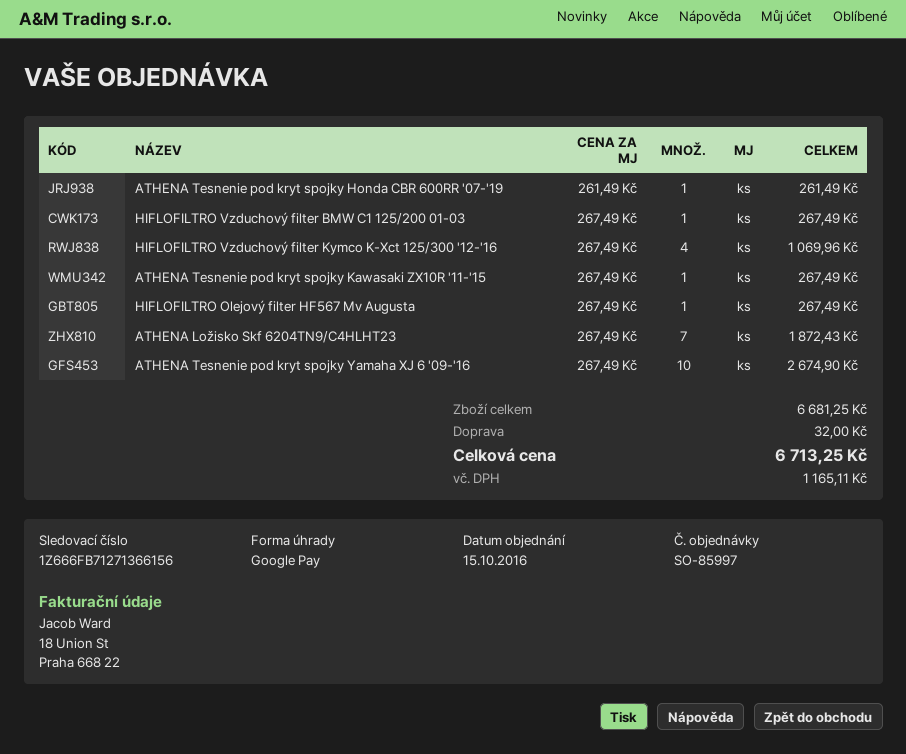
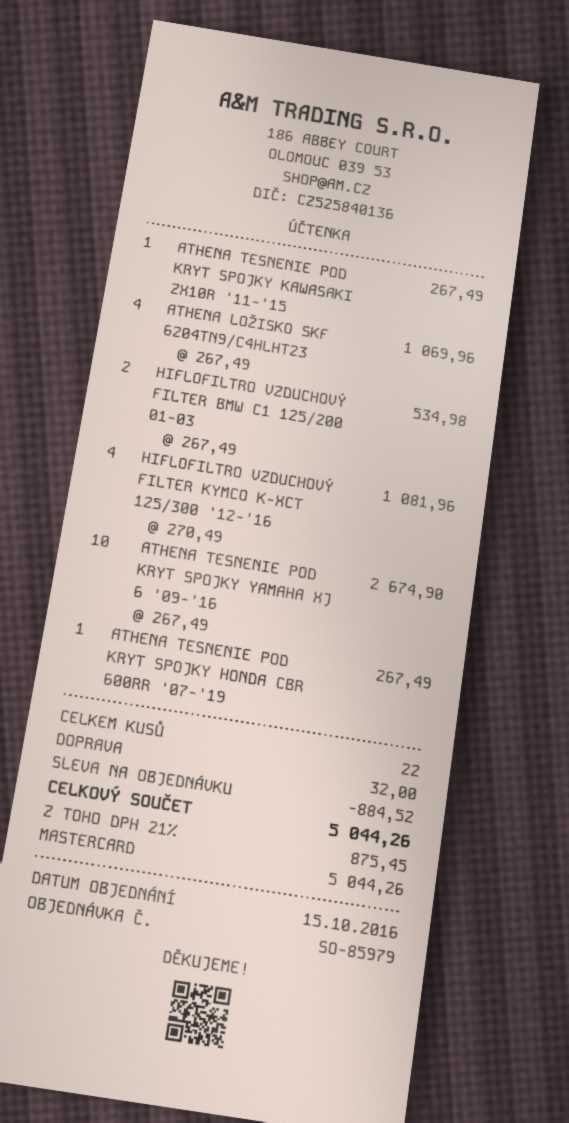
order number: SO-85997 -> SO-85979
payment method: Google Pay -> Mastercard
ATHENA Tesnenie pod kryt spojky Honda CBR 600RR '07-'19: 1 x 261.49 = 261.49 -> 1 x 267.49 = 267.49
HIFLOFILTRO Vzduchový filter BMW C1 125/200 01-03: 1 x 267.49 = 267.49 -> 2 x 267.49 = 534.98
HIFLOFILTRO Vzduchový filter Kymco K-Xct 125/300 '12-'16: 4 x 267.49 = 1069.96 -> 4 x 270.49 = 1081.96
HIFLOFILTRO Olejový filter HF567 Mv Augusta: 1 x 267.49 = 267.49 -> none
ATHENA Ložisko Skf 6204TN9/C4HLHT23: 7 x 267.49 = 1872.43 -> 4 x 267.49 = 1069.96
discount: none -> 884.52
tax: 1165.11 -> 875.45
total: 6713.25 -> 5044.26

